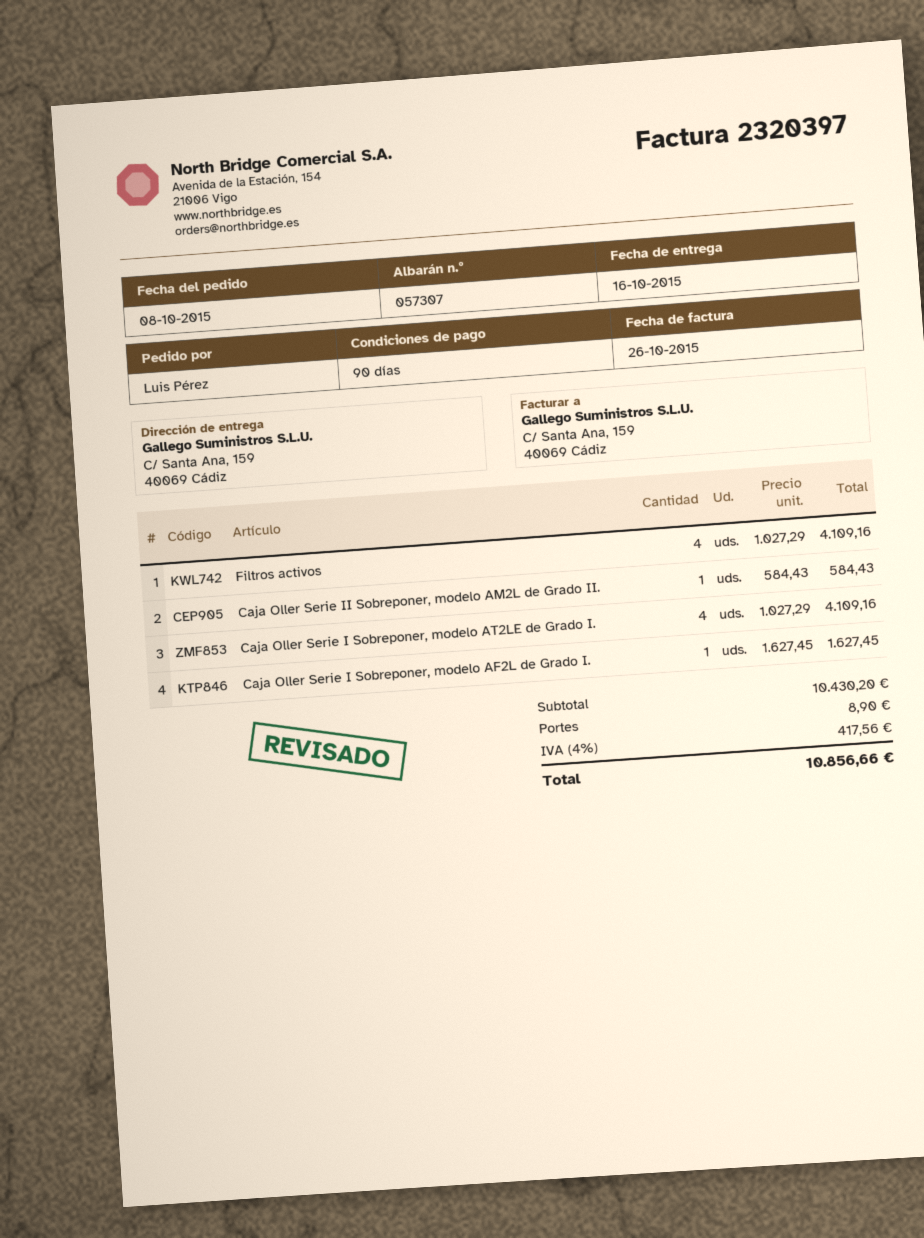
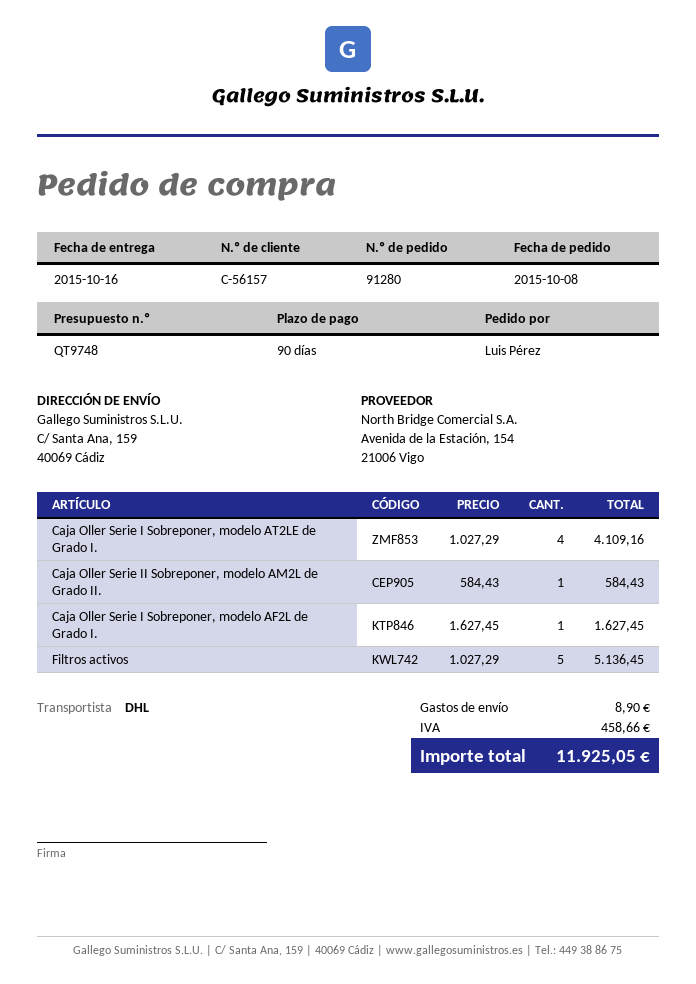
Filtros activos: 4 x 1027.29 = 4109.16 -> 5 x 1027.29 = 5136.45
tax: 417.56 -> 458.66
total: 10856.66 -> 11925.05

